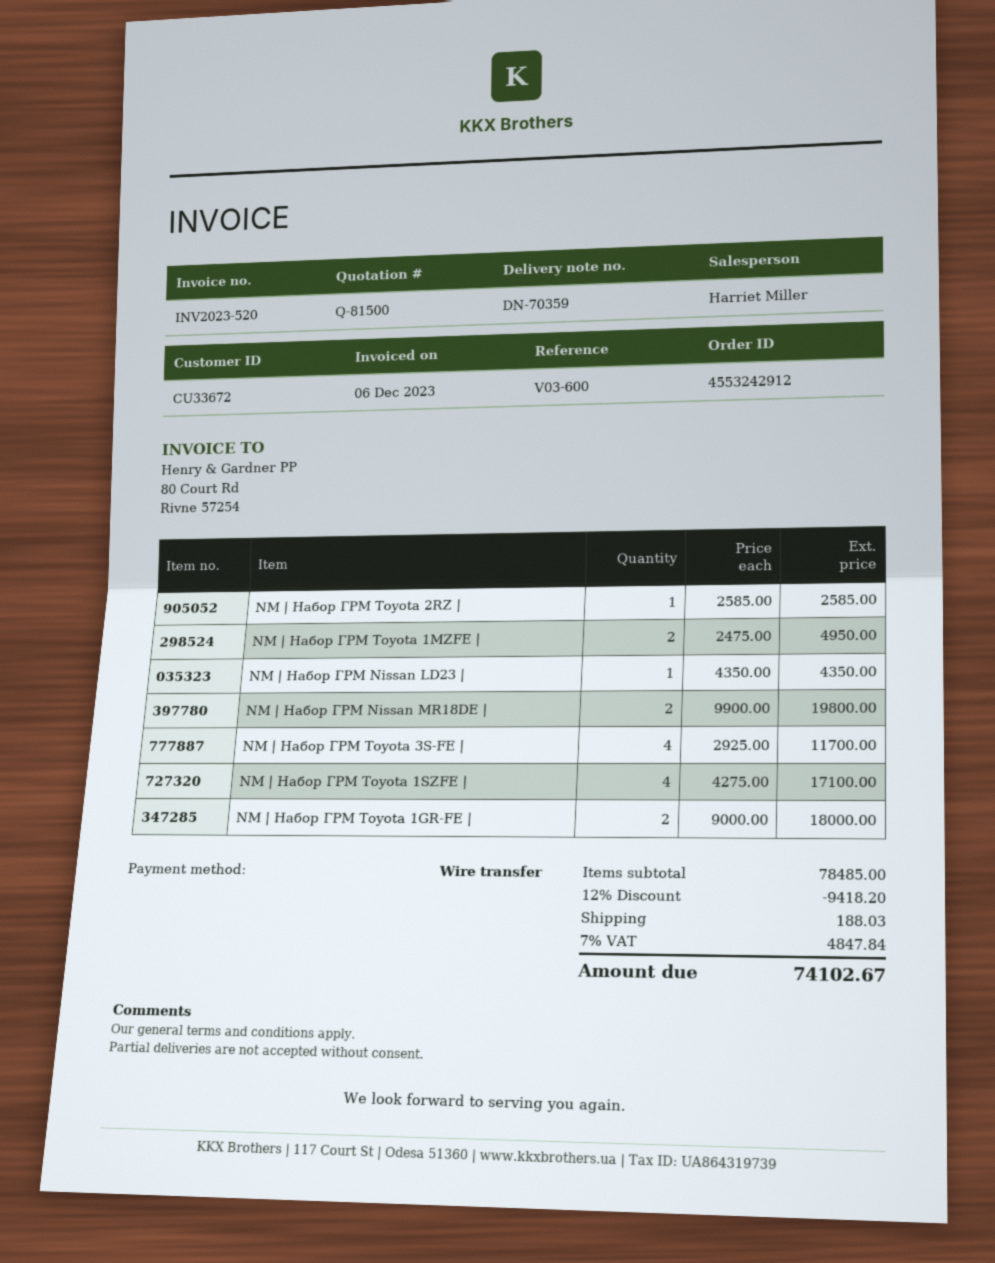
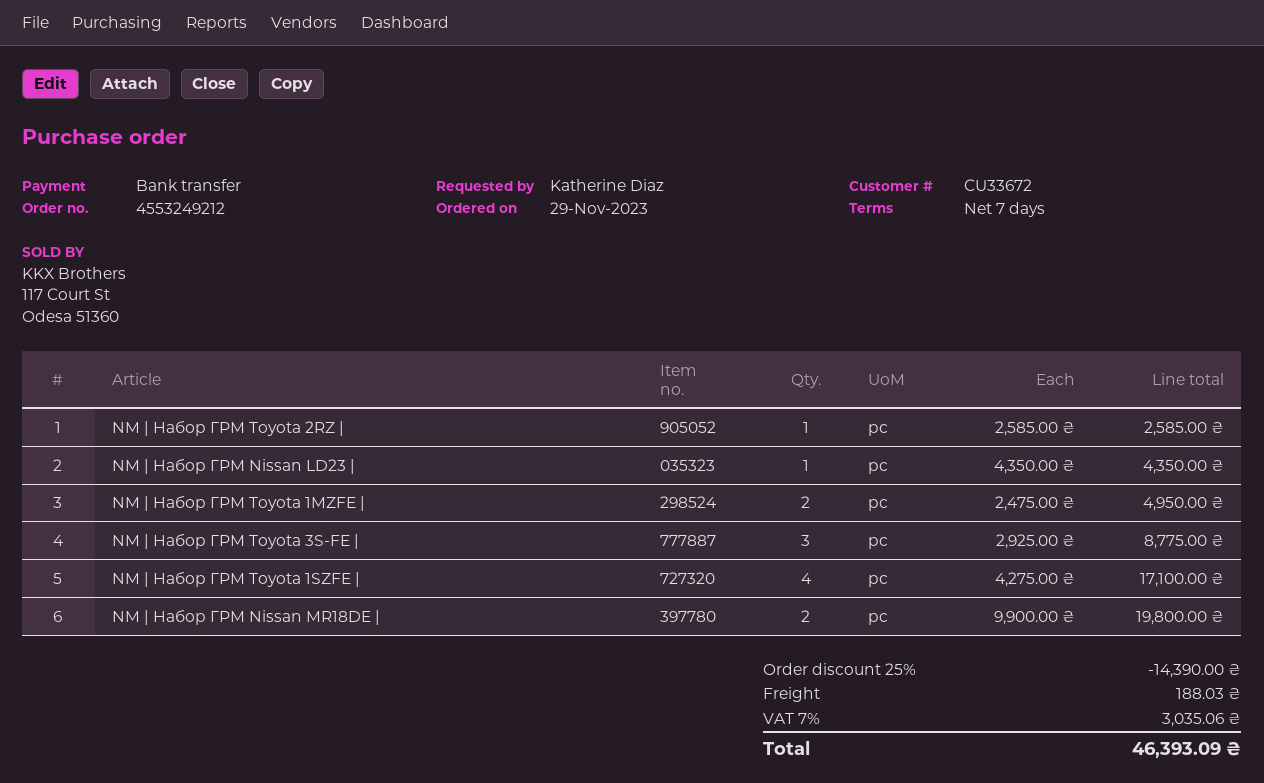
order number: 4553242912 -> 4553249212
NM | Набор ГРМ Toyota 3S-FE |: 4 x 2925.00 = 11700.00 -> 3 x 2925.00 = 8775.00
NM | Набор ГРМ Toyota 1GR-FE |: 2 x 9000.00 = 18000.00 -> none
discount: 12% = 9418.20 -> 25% = 14390.00
tax: 7% = 4847.84 -> 7% = 3035.06
total: 74102.67 -> 46393.09

